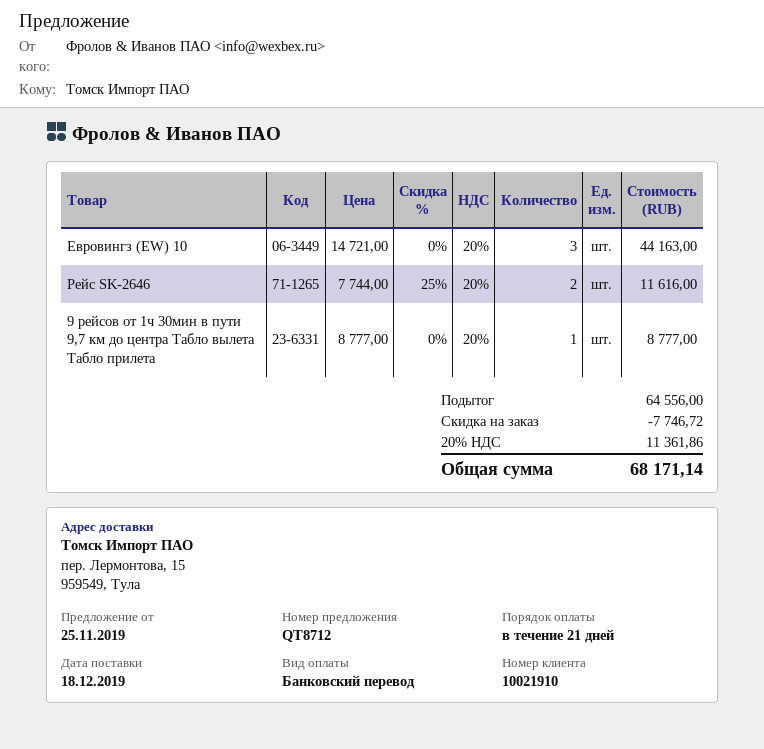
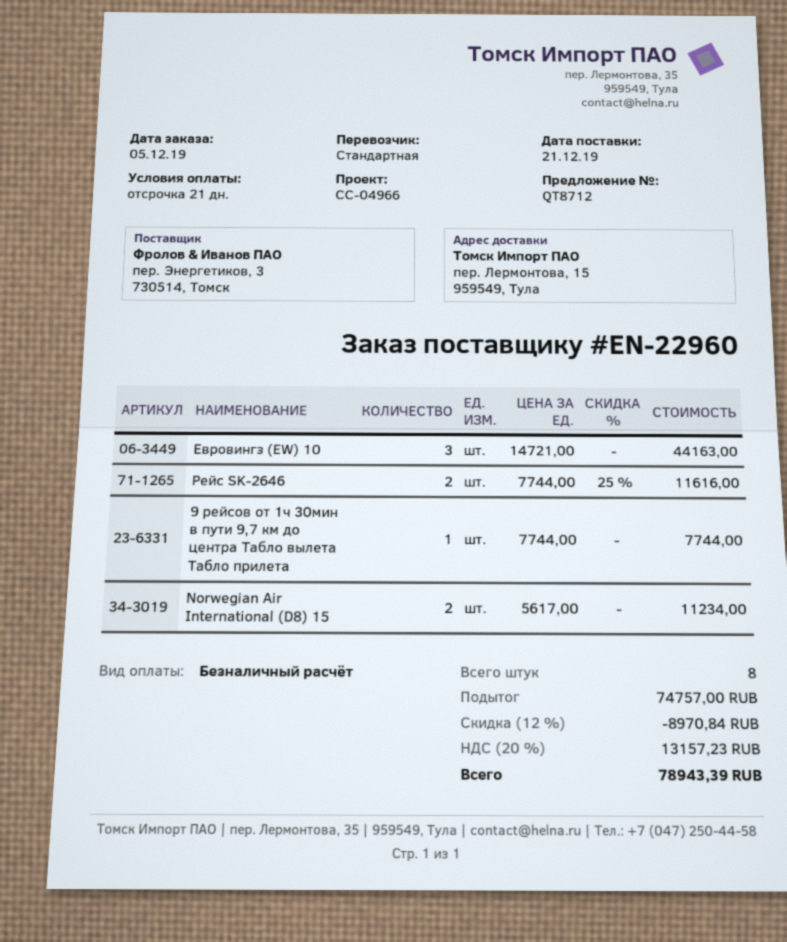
delivery date: 2019-12-18 -> 2019-12-21
9 рейсов от 1ч 30мин в пути 9,7 км до центра Табло вылета Табло прилета: 1 x 8777.00 = 8777.00 -> 1 x 7744.00 = 7744.00
Norwegian Air International (D8) 15: none -> 2 x 5617.00 = 11234.00
subtotal: 64556.00 -> 74757.00
discount: 7746.72 -> 8970.84
tax: 20% = 11361.86 -> 20% = 13157.23
total: 68171.14 -> 78943.39

